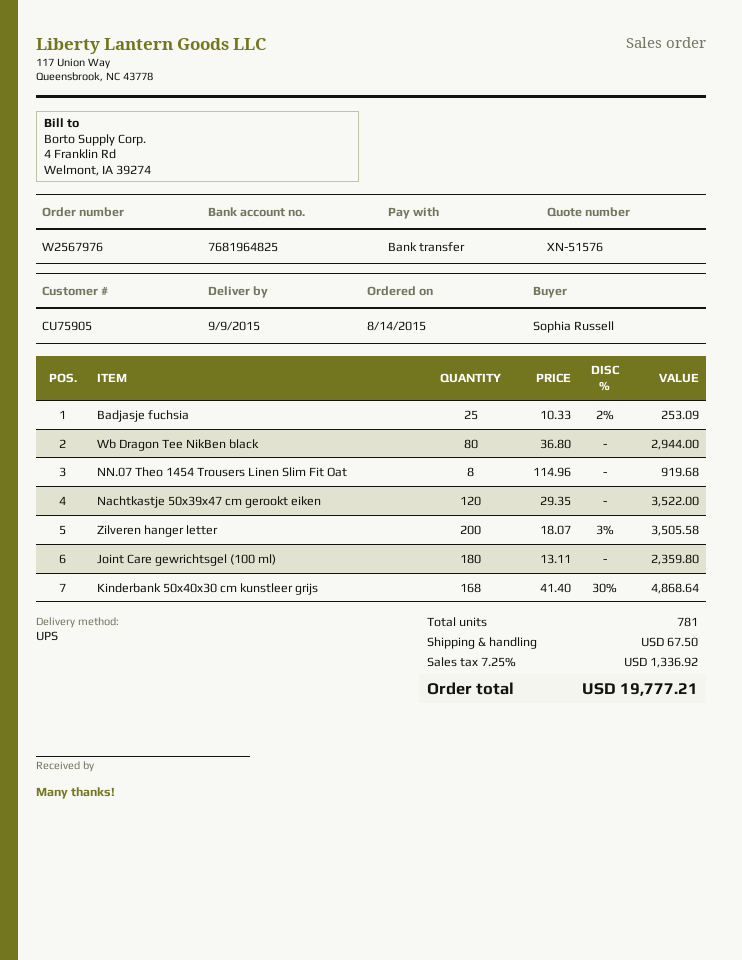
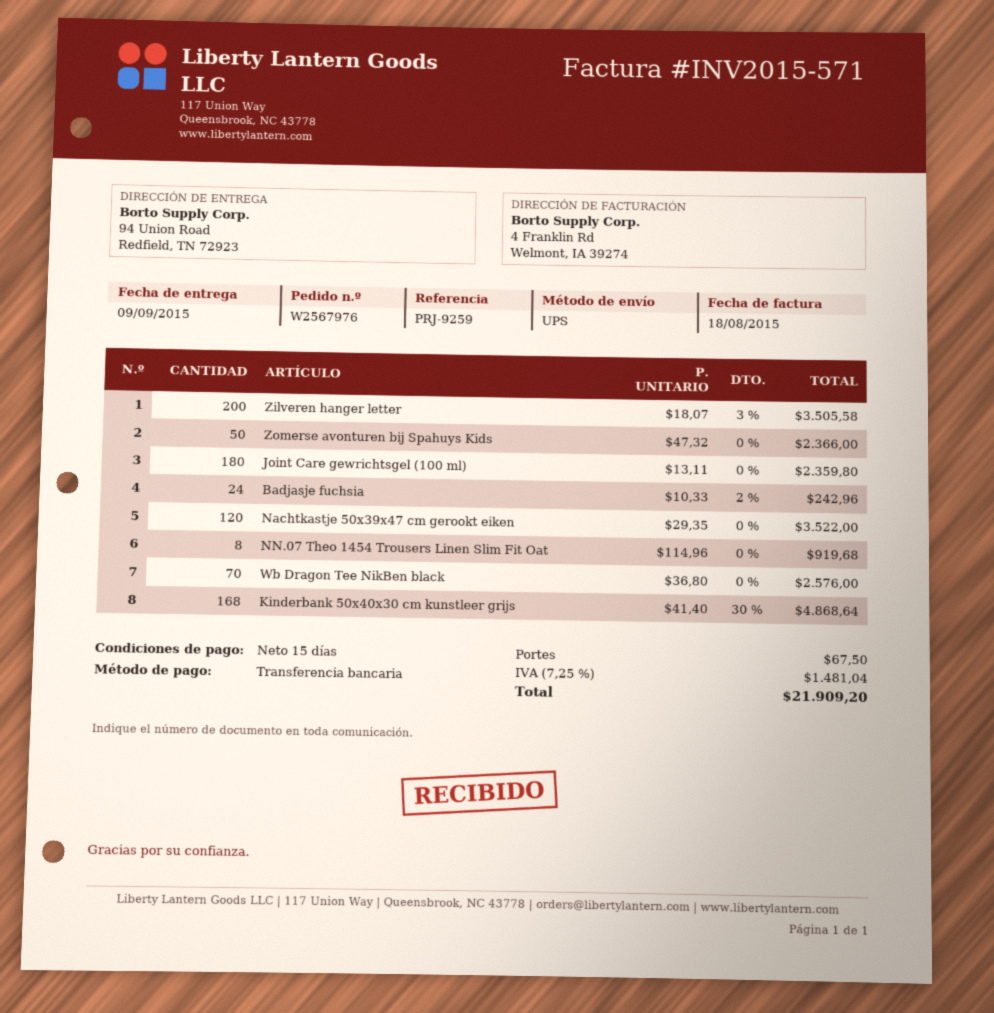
Badjasje fuchsia: 25 x 10.33 - 2% = 253.09 -> 24 x 10.33 - 2% = 242.96
Wb Dragon Tee NikBen black: 80 x 36.80 = 2944.00 -> 70 x 36.80 = 2576.00
Zomerse avonturen bij Spahuys Kids: none -> 50 x 47.32 = 2366.00
tax: 7.25% = 1336.92 -> 7.25% = 1481.04
total: 19777.21 -> 21909.20

